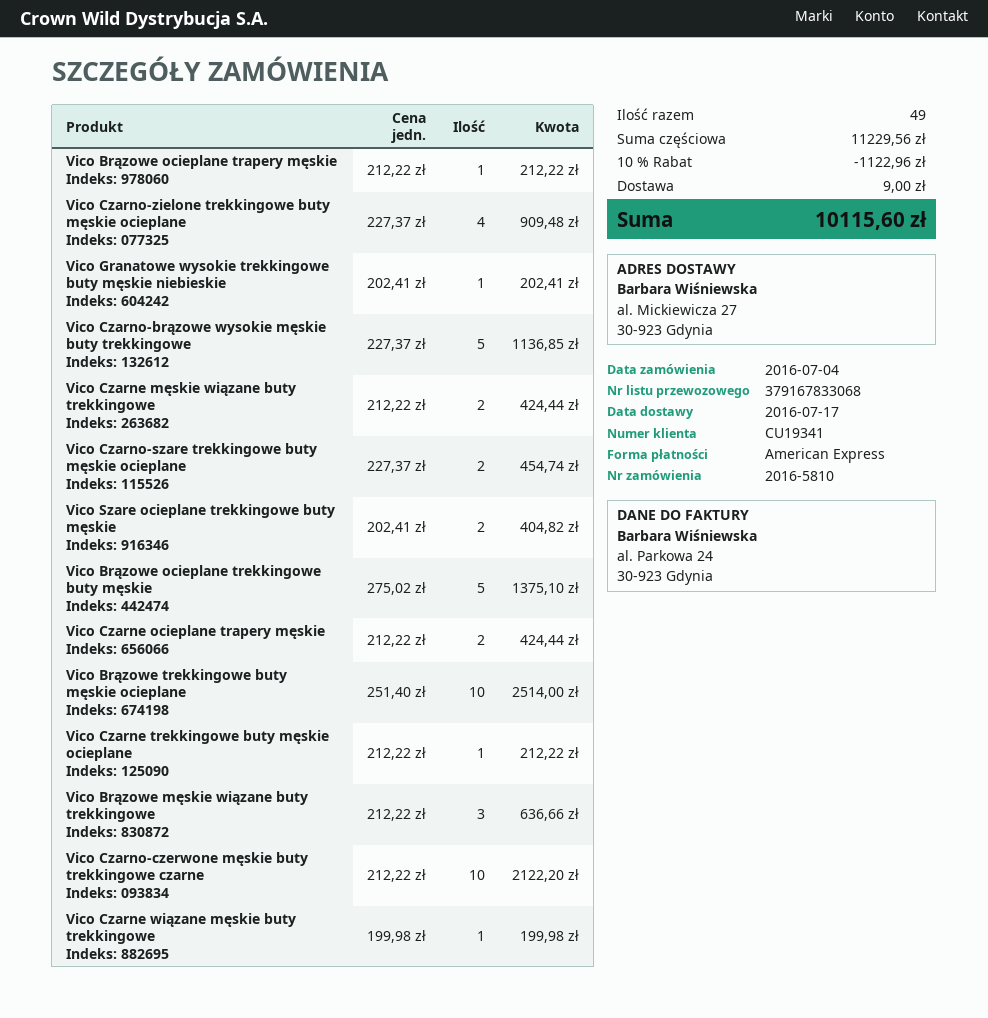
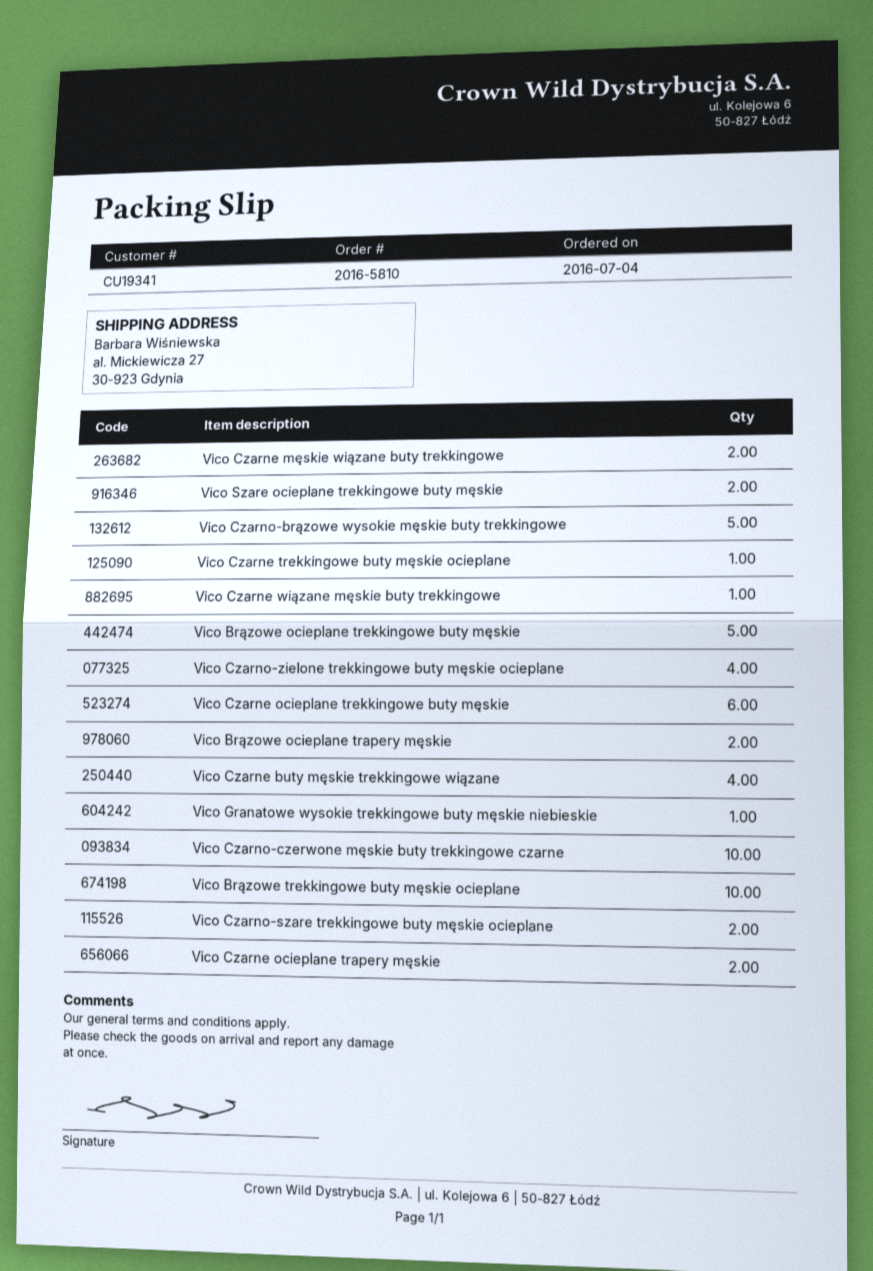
Vico Brązowe ocieplane trapery męskie: 1 -> 2
Vico Brązowe męskie wiązane buty trekkingowe: 3 -> none
Vico Czarne ocieplane trekkingowe buty męskie: none -> 6
Vico Czarne buty męskie trekkingowe wiązane: none -> 4

